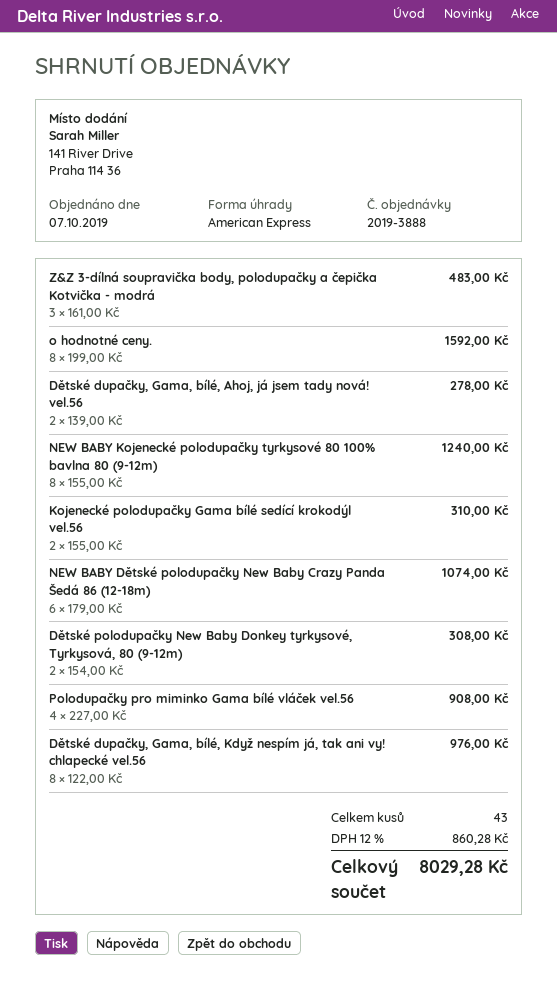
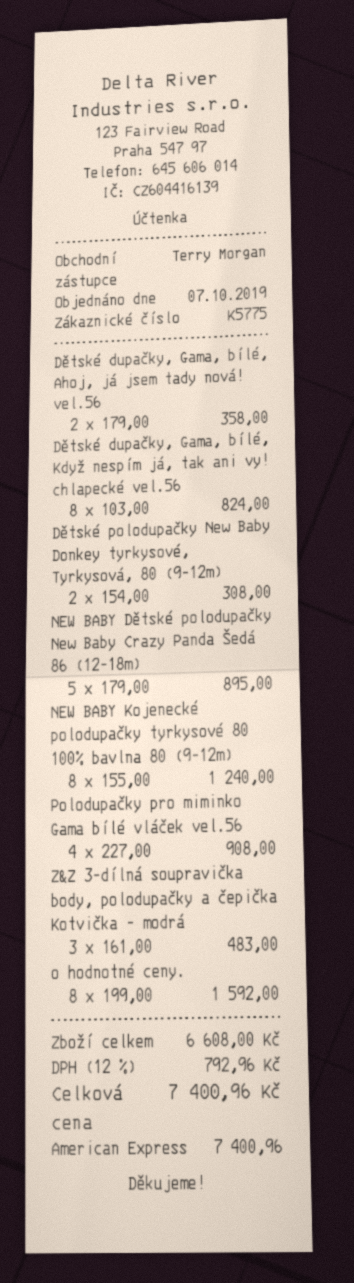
Dětské dupačky, Gama, bílé, Ahoj, já jsem tady nová! vel.56: 2 x 139.00 = 278.00 -> 2 x 179.00 = 358.00
Kojenecké polodupačky Gama bílé sedící krokodýl vel.56: 2 x 155.00 = 310.00 -> none
NEW BABY Dětské polodupačky New Baby Crazy Panda Šedá 86 (12-18m): 6 x 179.00 = 1074.00 -> 5 x 179.00 = 895.00
Dětské dupačky, Gama, bílé, Když nespím já, tak ani vy! chlapecké vel.56: 8 x 122.00 = 976.00 -> 8 x 103.00 = 824.00
tax: 12% = 860.28 -> 12% = 792.96
total: 8029.28 -> 7400.96

